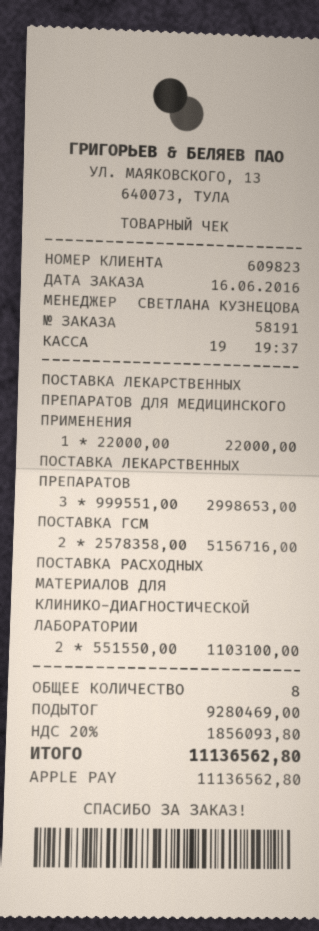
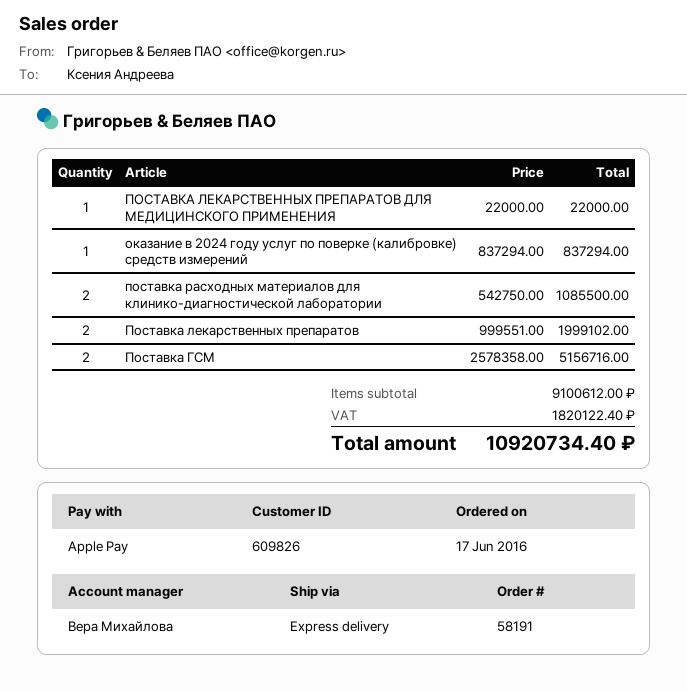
order date: 2016-06-16 -> 2016-06-17
customer number: 609823 -> 609826
sales rep: СВЕТЛАНА КУЗНЕЦОВА -> Вера Михайлова
ПОСТАВКА ЛЕКАРСТВЕННЫХ ПРЕПАРАТОВ: 3 x 999551.00 = 2998653.00 -> 2 x 999551.00 = 1999102.00
ПОСТАВКА РАСХОДНЫХ МАТЕРИАЛОВ ДЛЯ КЛИНИКО-ДИАГНОСТИЧЕСКОЙ ЛАБОРАТОРИИ: 2 x 551550.00 = 1103100.00 -> 2 x 542750.00 = 1085500.00
оказание в 2024 году услуг по поверке (калибровке) средств измерений: none -> 1 x 837294.00 = 837294.00
subtotal: 9280469.00 -> 9100612.00
tax: 1856093.80 -> 1820122.40
total: 11136562.80 -> 10920734.40

